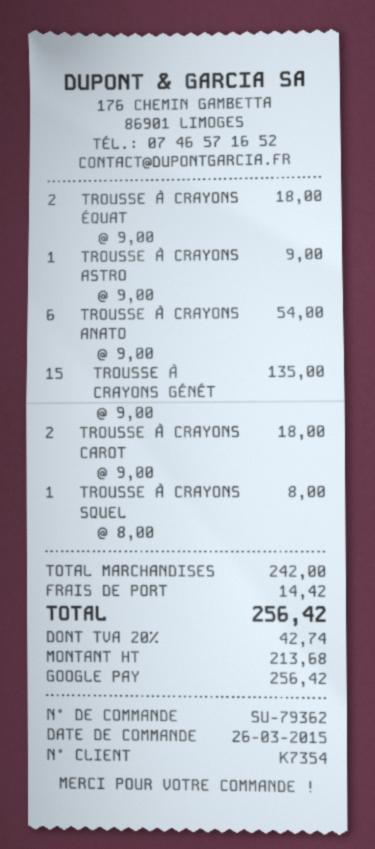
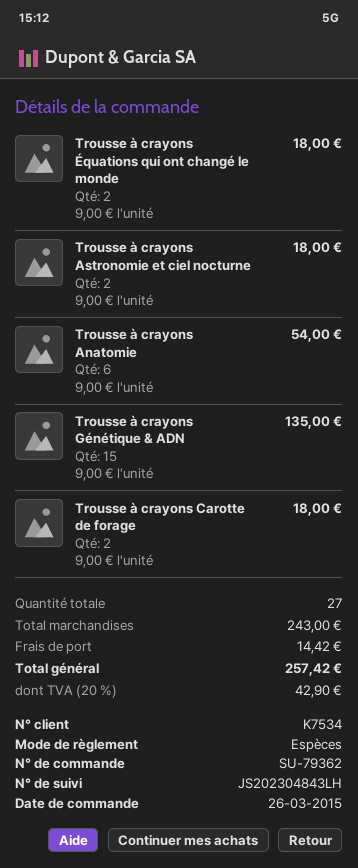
customer number: K7354 -> K7534
payment method: Google Pay -> cash
TROUSSE À CRAYONS ASTRO: 1 x 9.00 = 9.00 -> 2 x 9.00 = 18.00
TROUSSE À CRAYONS SQUEL: 1 x 8.00 = 8.00 -> none
subtotal: 242.00 -> 243.00
tax: 20% = 42.74 -> 20% = 42.90
total: 256.42 -> 257.42

